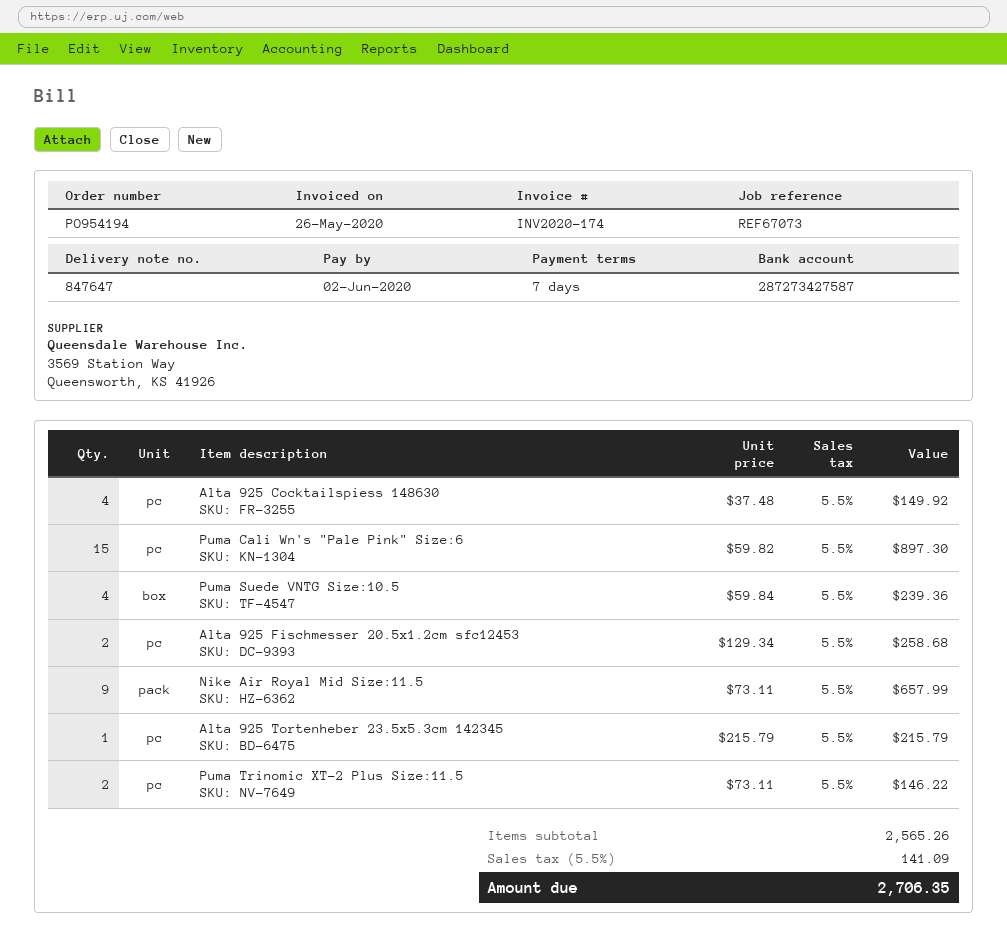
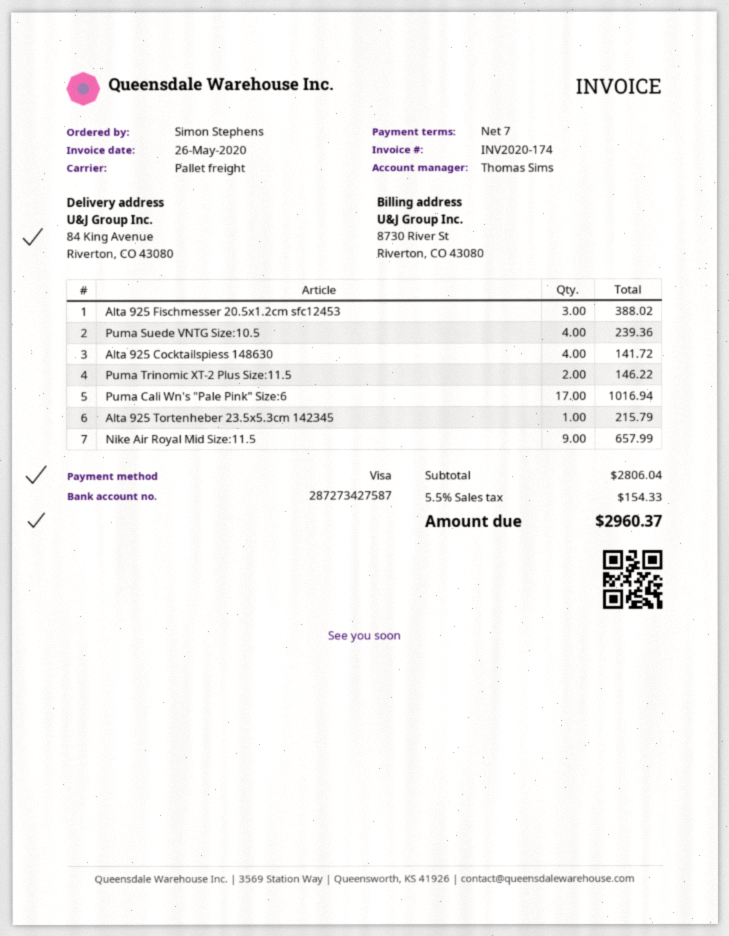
Alta 925 Cocktailspiess 148630: 4 for 149.92 -> 4 for 141.72
Puma Cali Wn's "Pale Pink" Size:6: 15 for 897.30 -> 17 for 1016.94
Alta 925 Fischmesser 20.5x1.2cm sfc12453: 2 for 258.68 -> 3 for 388.02
subtotal: 2565.26 -> 2806.04
tax: 5.5% = 141.09 -> 5.5% = 154.33
total: 2706.35 -> 2960.37

